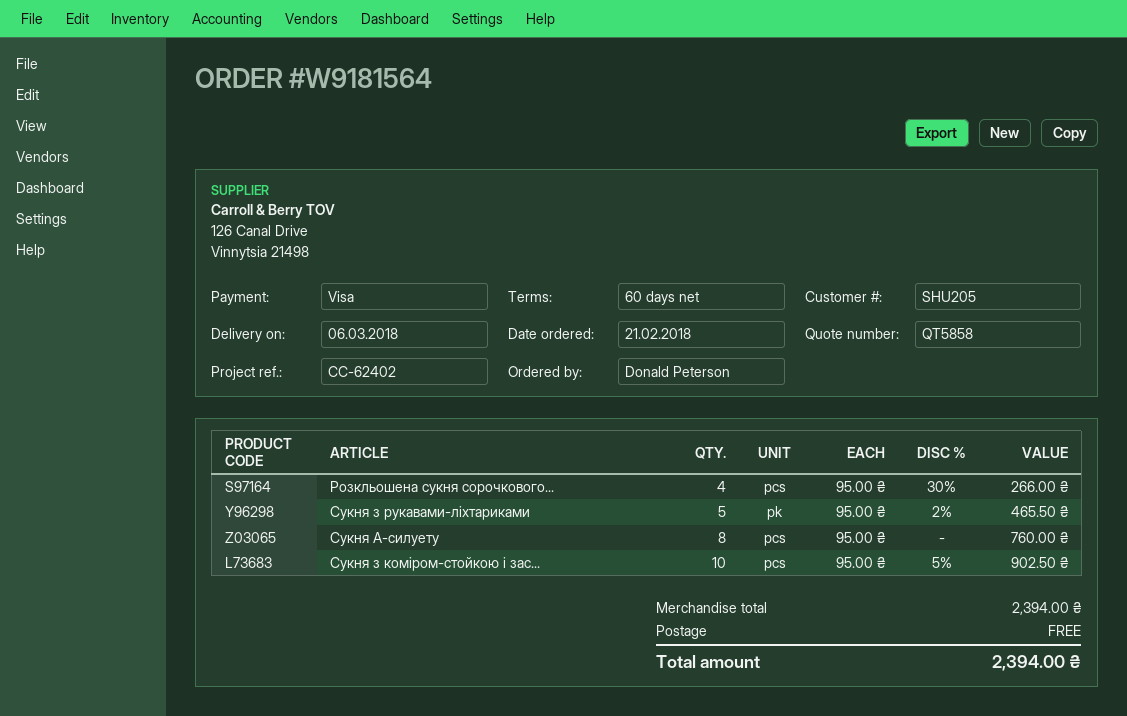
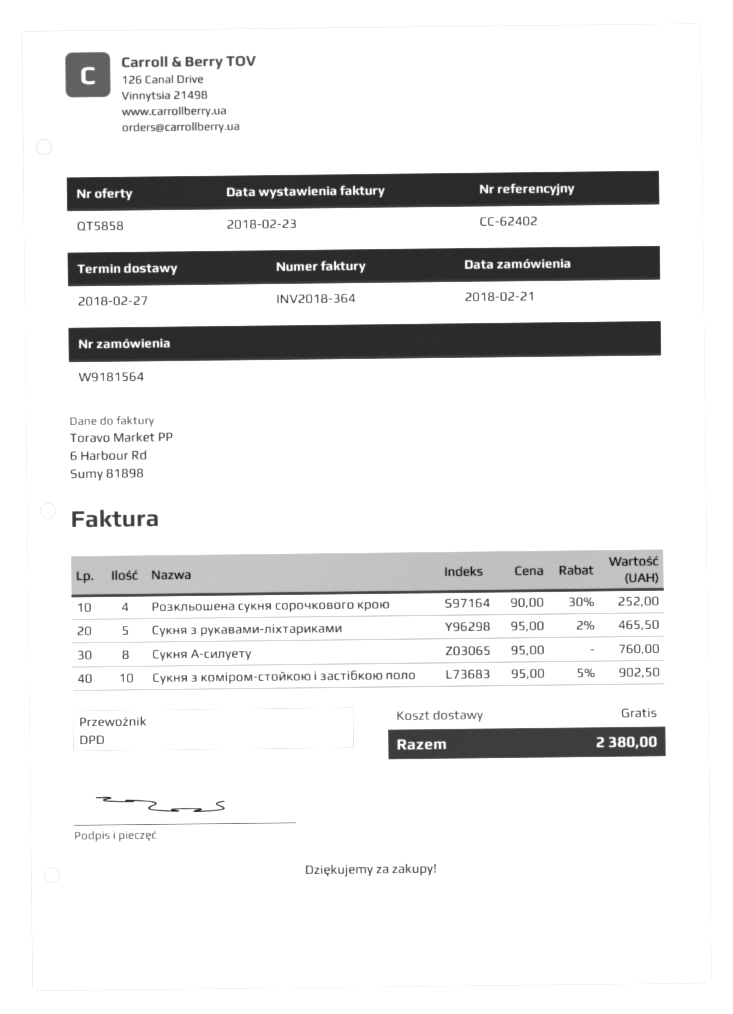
delivery date: 2018-03-06 -> 2018-02-27
Розкльошена сукня сорочкового...: 4 x 95.00 - 30% = 266.00 -> 4 x 90.00 - 30% = 252.00
total: 2394.00 -> 2380.00

